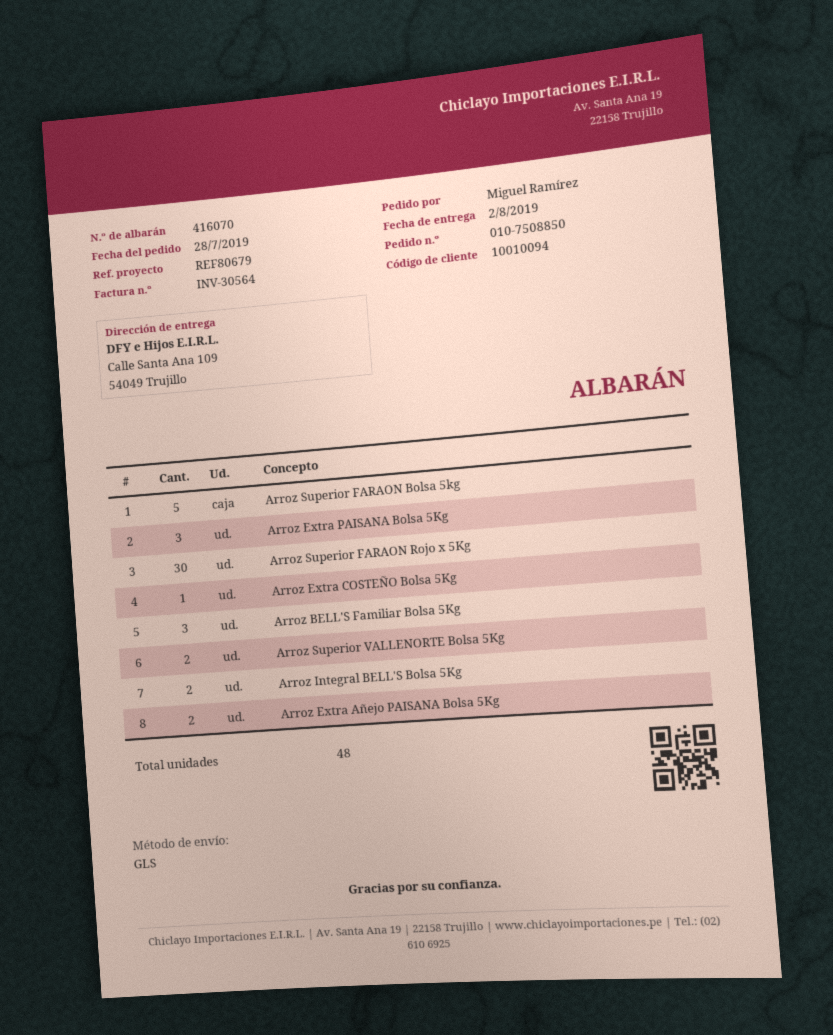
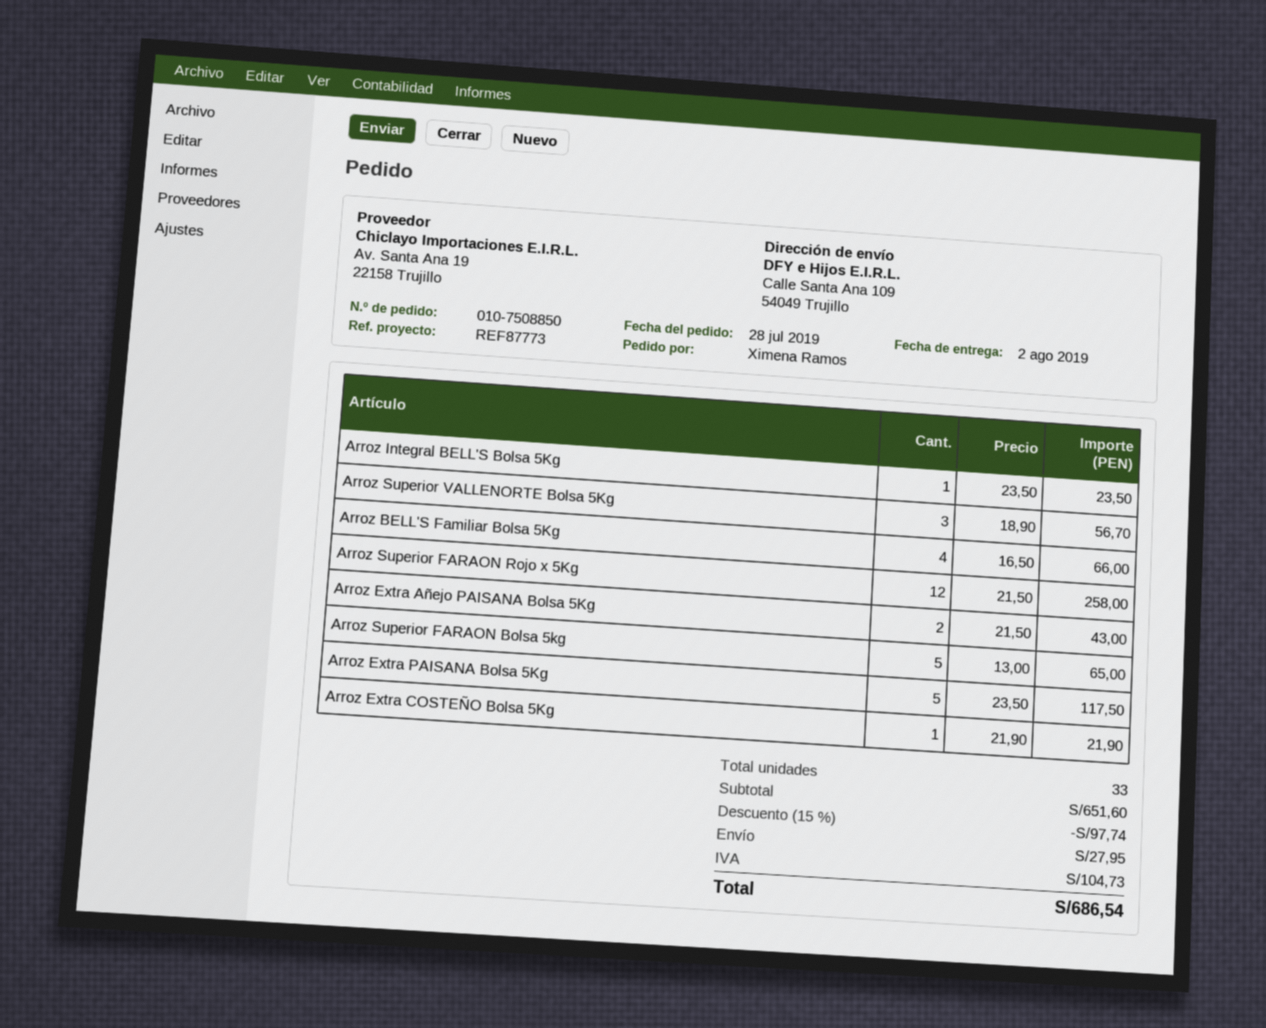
reference: REF80679 -> REF87773
ordered by: Miguel Ramírez -> Ximena Ramos
Arroz Extra PAISANA Bolsa 5Kg: 3 -> 5
Arroz Superior FARAON Rojo x 5Kg: 30 -> 12
Arroz BELL'S Familiar Bolsa 5Kg: 3 -> 4
Arroz Superior VALLENORTE Bolsa 5Kg: 2 -> 3
Arroz Integral BELL'S Bolsa 5Kg: 2 -> 1
total quantity: 48 -> 33

